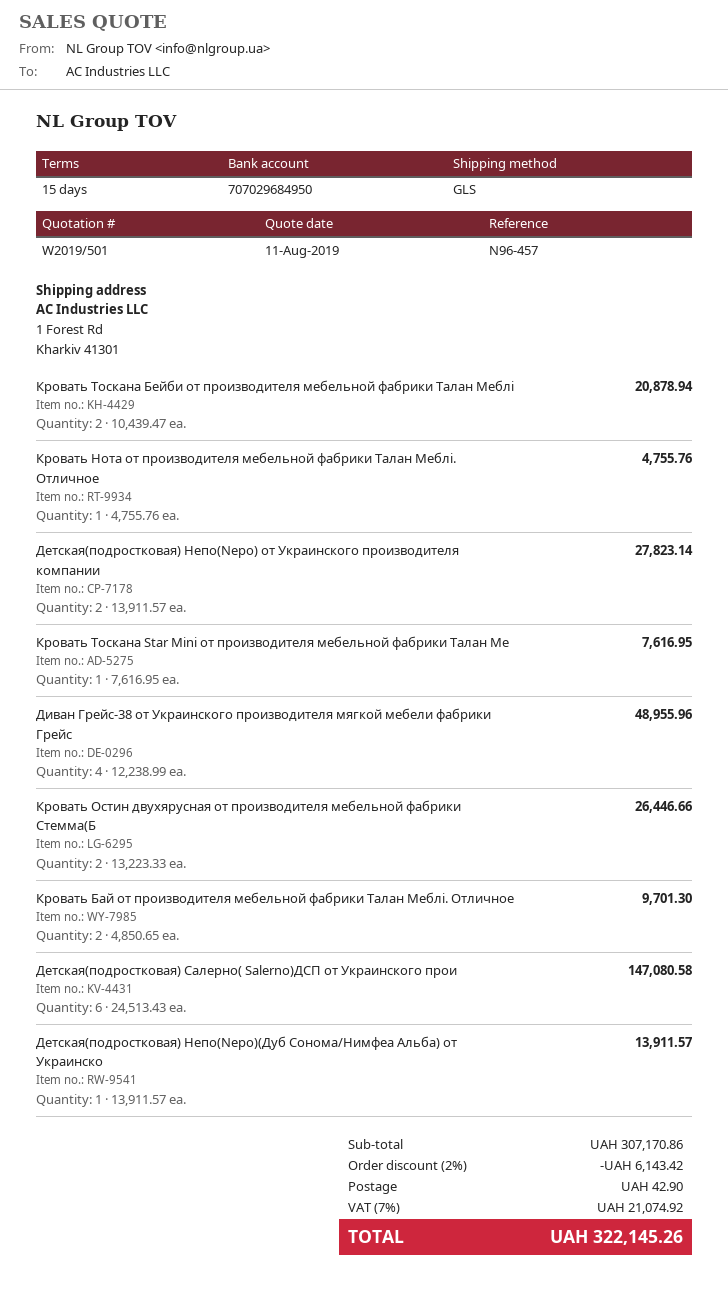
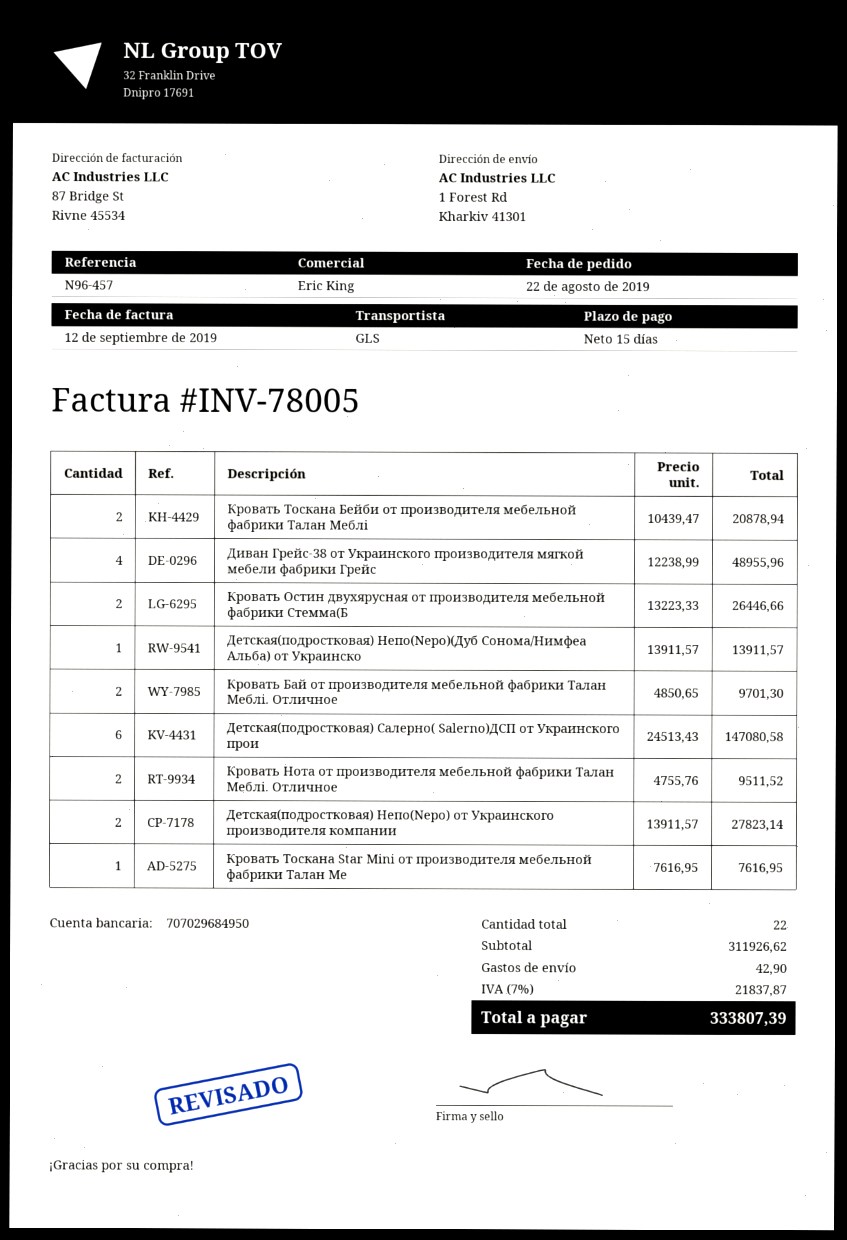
Кровать Нота от производителя мебельной фабрики Талан Меблi. Отличное: 1 x 4755.76 = 4755.76 -> 2 x 4755.76 = 9511.52
subtotal: 307170.86 -> 311926.62
discount: 2% = 6143.42 -> none
tax: 7% = 21074.92 -> 7% = 21837.87
total: 322145.26 -> 333807.39

